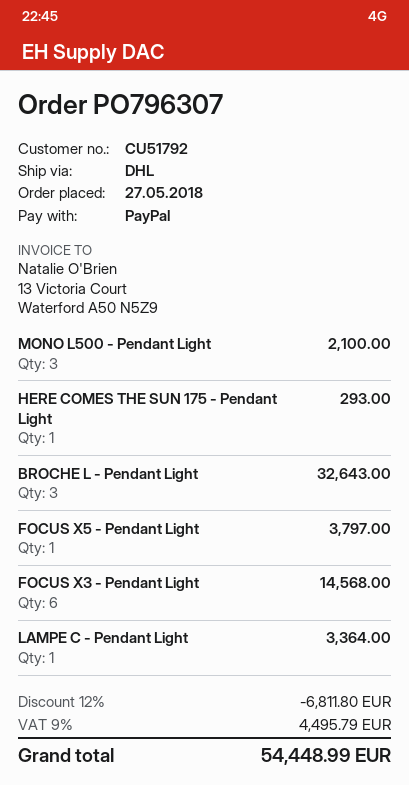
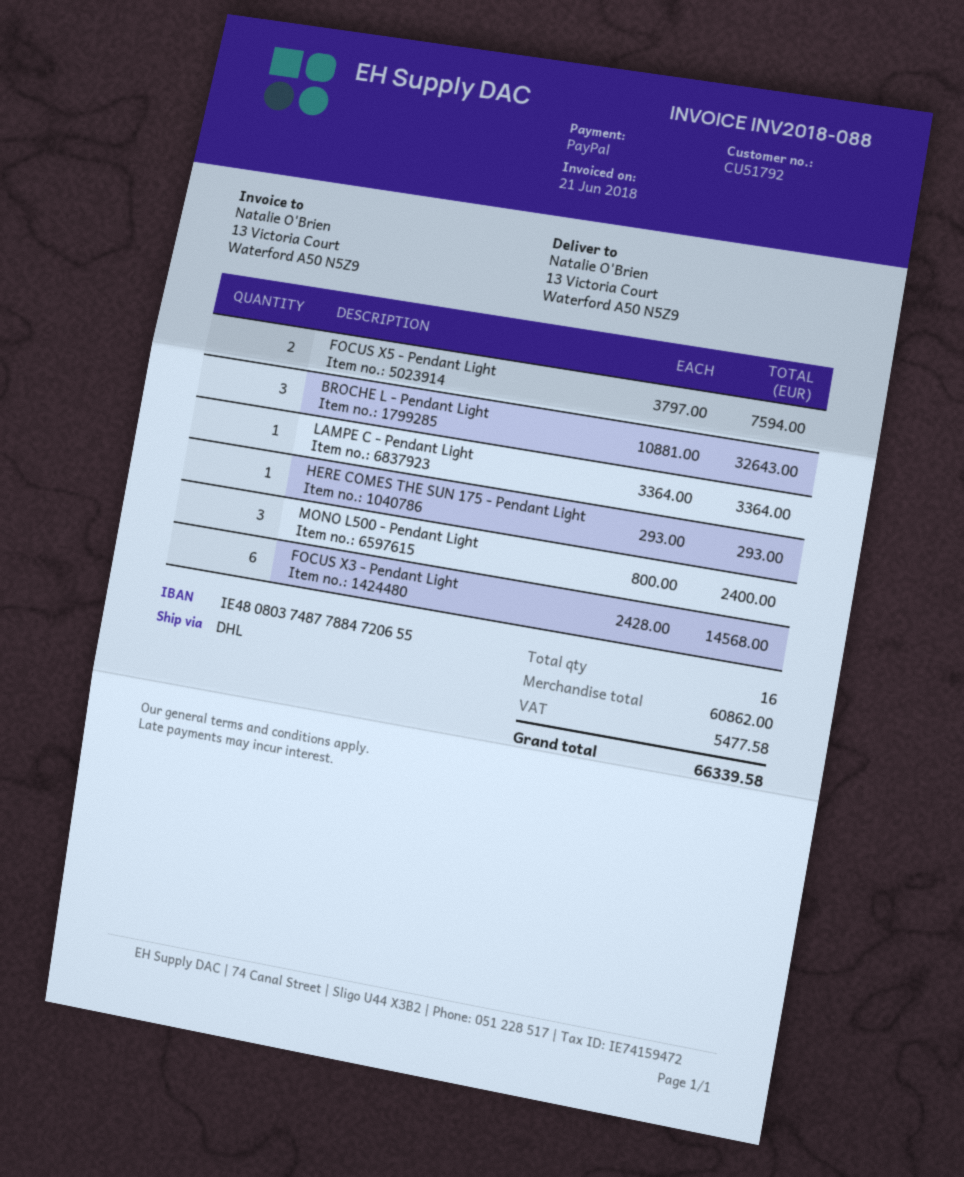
MONO L500 - Pendant Light: 3 for 2100.00 -> 3 for 2400.00
FOCUS X5 - Pendant Light: 1 for 3797.00 -> 2 for 7594.00
discount: 12% = 6811.80 -> none
tax: 4495.79 -> 5477.58
total: 54448.99 -> 66339.58

